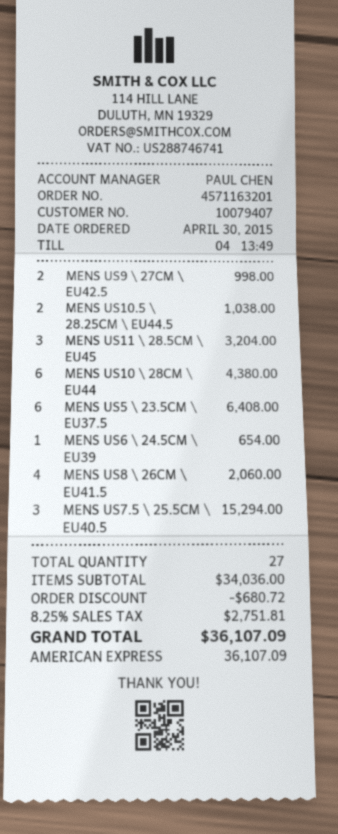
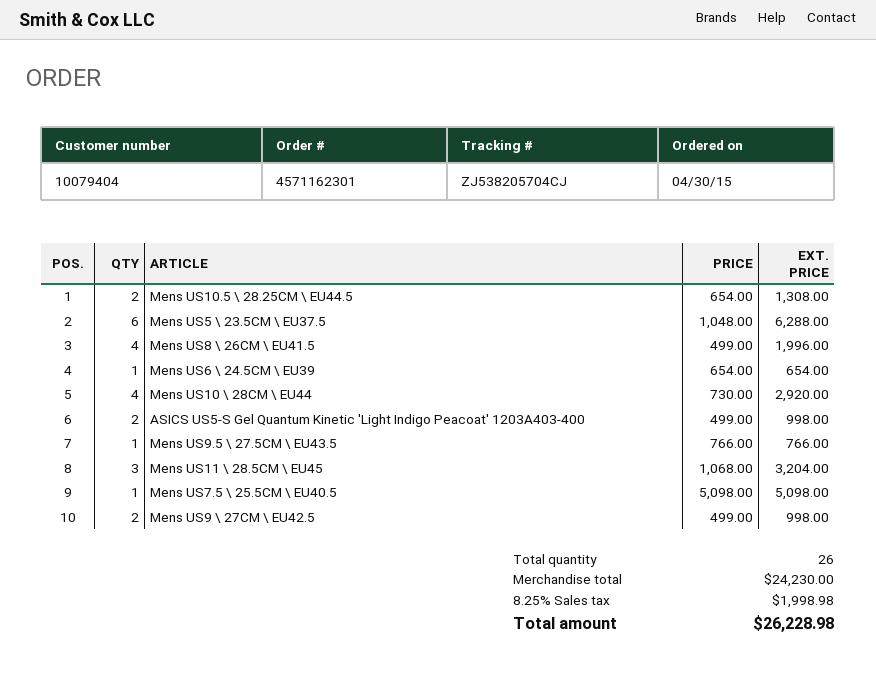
order number: 4571163201 -> 4571162301
customer number: 10079407 -> 10079404
MENS US10.5 \ 28.25CM \ EU44.5: 2 for 1038.00 -> 2 for 1308.00
MENS US10 \ 28CM \ EU44: 6 for 4380.00 -> 4 for 2920.00
MENS US5 \ 23.5CM \ EU37.5: 6 for 6408.00 -> 6 for 6288.00
MENS US8 \ 26CM \ EU41.5: 4 for 2060.00 -> 4 for 1996.00
MENS US7.5 \ 25.5CM \ EU40.5: 3 for 15294.00 -> 1 for 5098.00
ASICS US5-S Gel Quantum Kinetic 'Light Indigo Peacoat' 1203A403-400: none -> 2 for 998.00
Mens US9.5 \ 27.5CM \ EU43.5: none -> 1 for 766.00
total quantity: 27 -> 26
subtotal: 34036.00 -> 24230.00
discount: 680.72 -> none
tax: 8.25% = 2751.81 -> 8.25% = 1998.98
total: 36107.09 -> 26228.98

